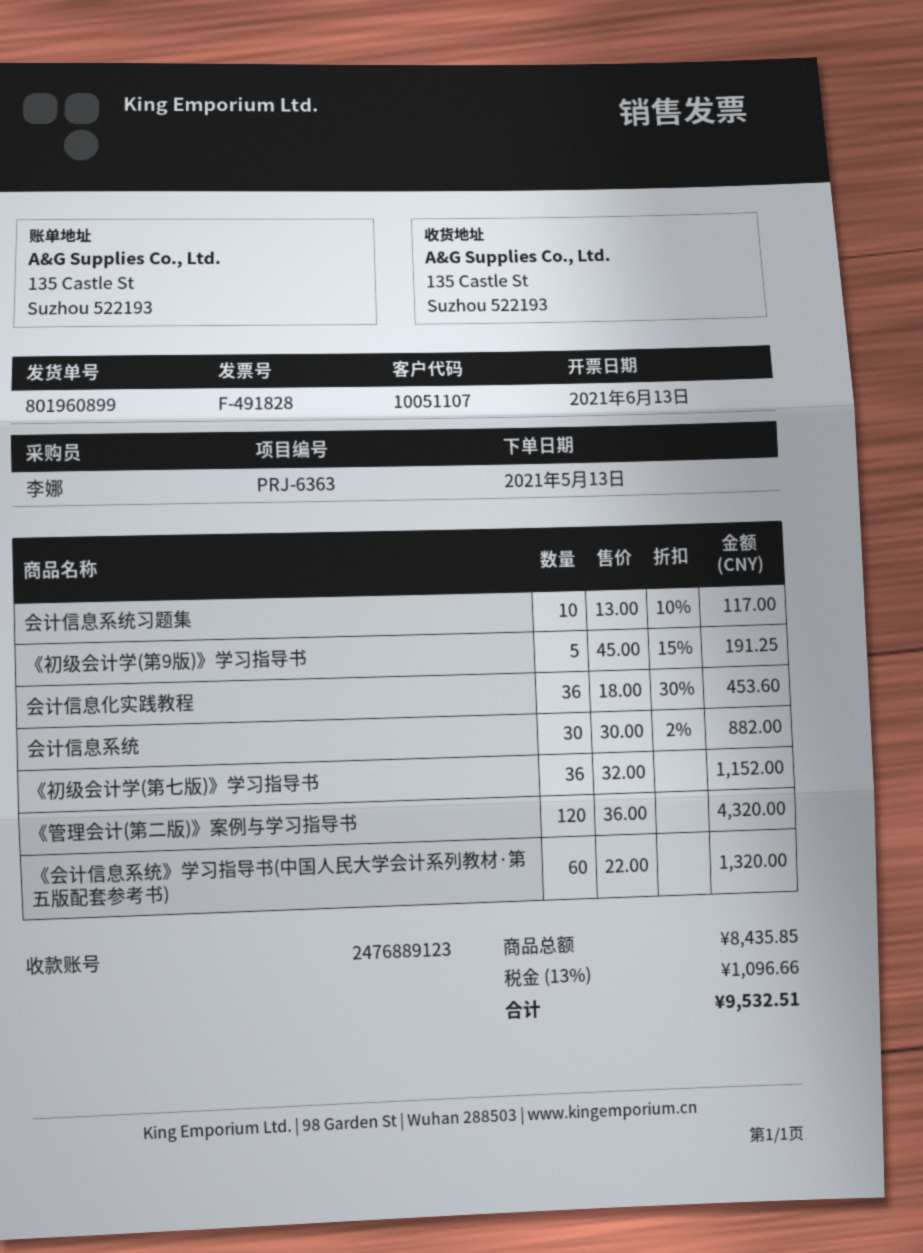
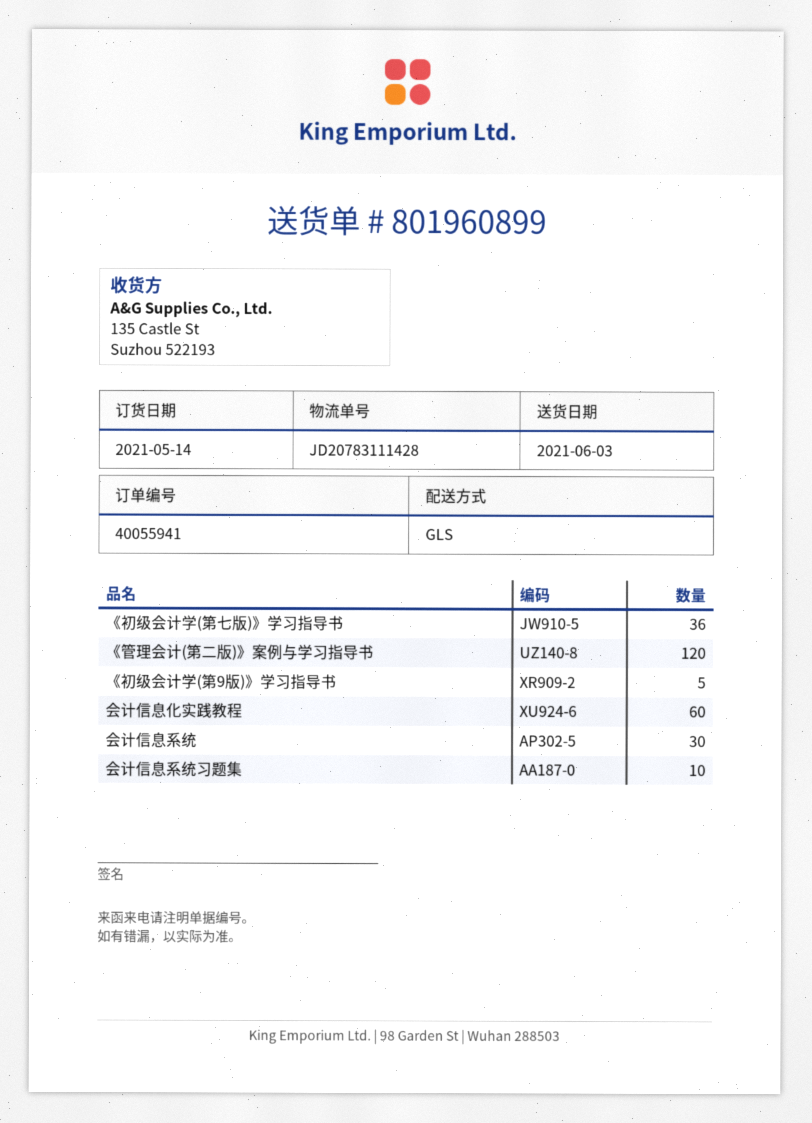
order date: 2021-05-13 -> 2021-05-14
会计信息化实践教程: 36 -> 60
《会计信息系统》学习指导书(中国人民大学会计系列教材·第五版配套参考书): 60 -> none

